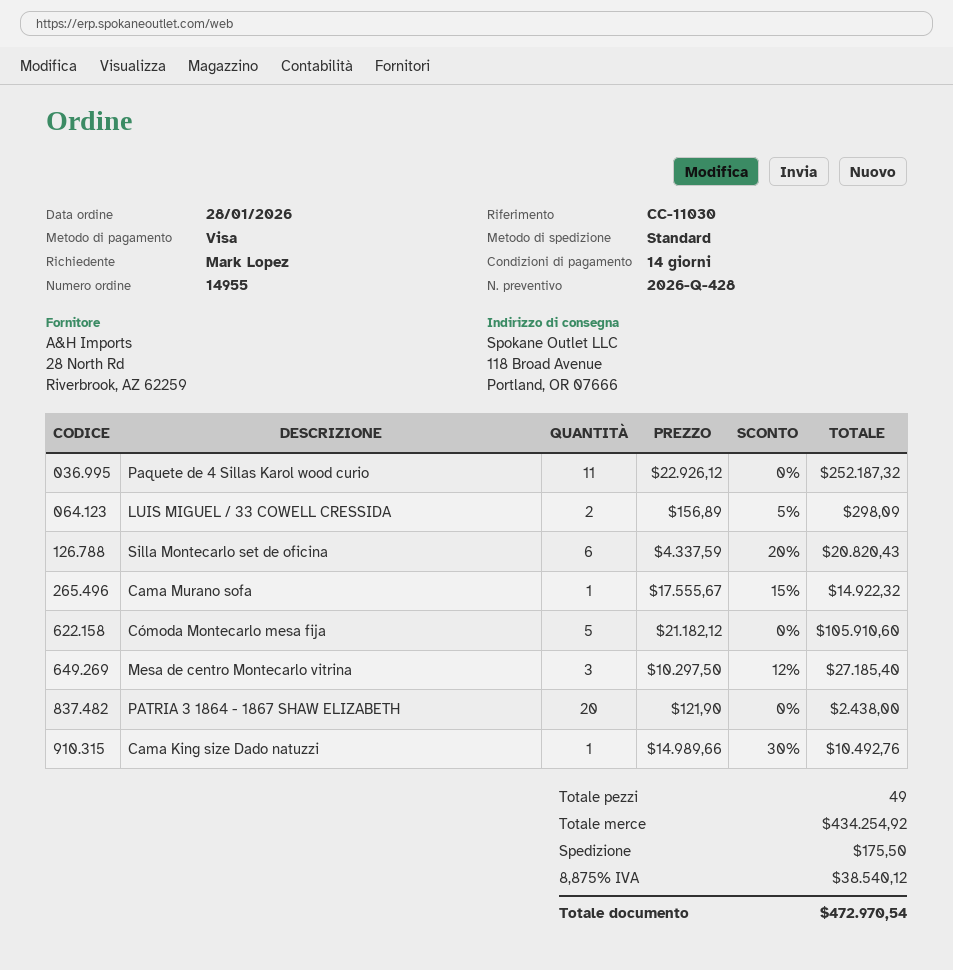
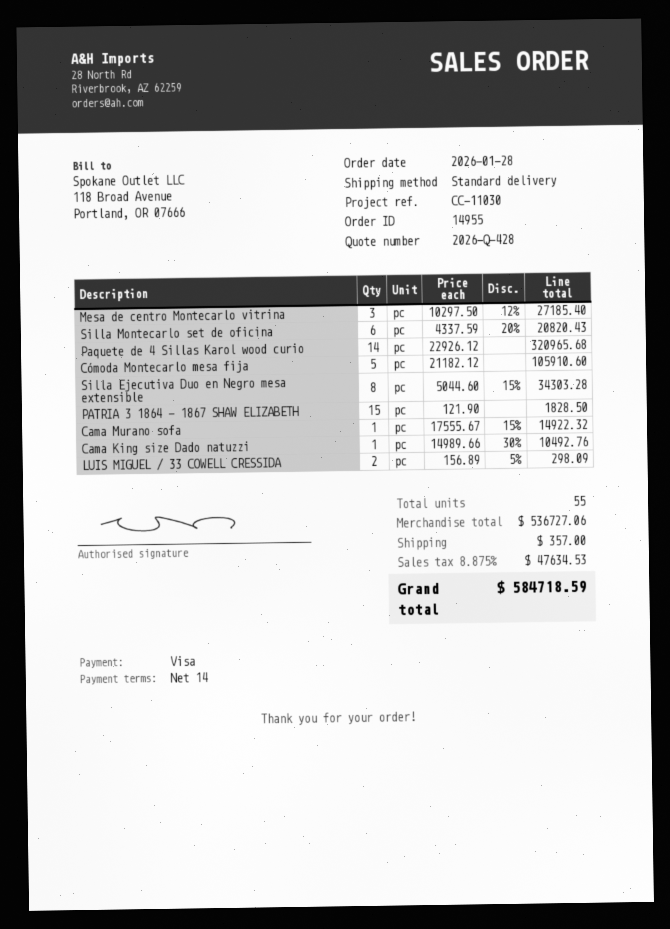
Paquete de 4 Sillas Karol wood curio: 11 x 22926.12 = 252187.32 -> 14 x 22926.12 = 320965.68
PATRIA 3 1864 - 1867 SHAW ELIZABETH: 20 x 121.90 = 2438.00 -> 15 x 121.90 = 1828.50
Silla Ejecutiva Duo en Negro mesa extensible: none -> 8 x 5044.60 - 15% = 34303.28
total quantity: 49 -> 55
subtotal: 434254.92 -> 536727.06
shipping: 175.50 -> 357.00
tax: 8.875% = 38540.12 -> 8.875% = 47634.53
total: 472970.54 -> 584718.59

